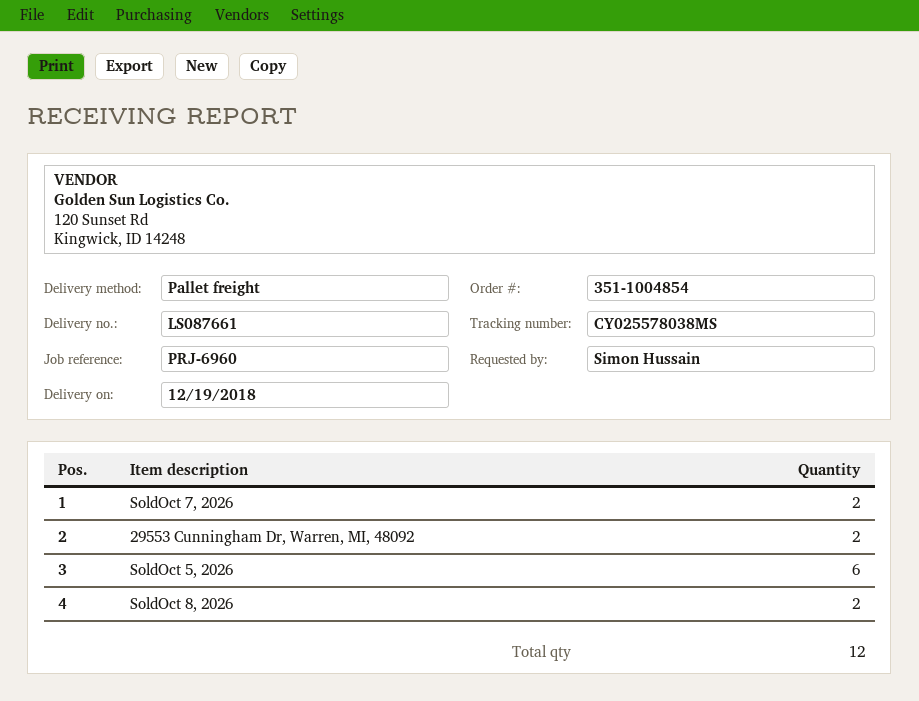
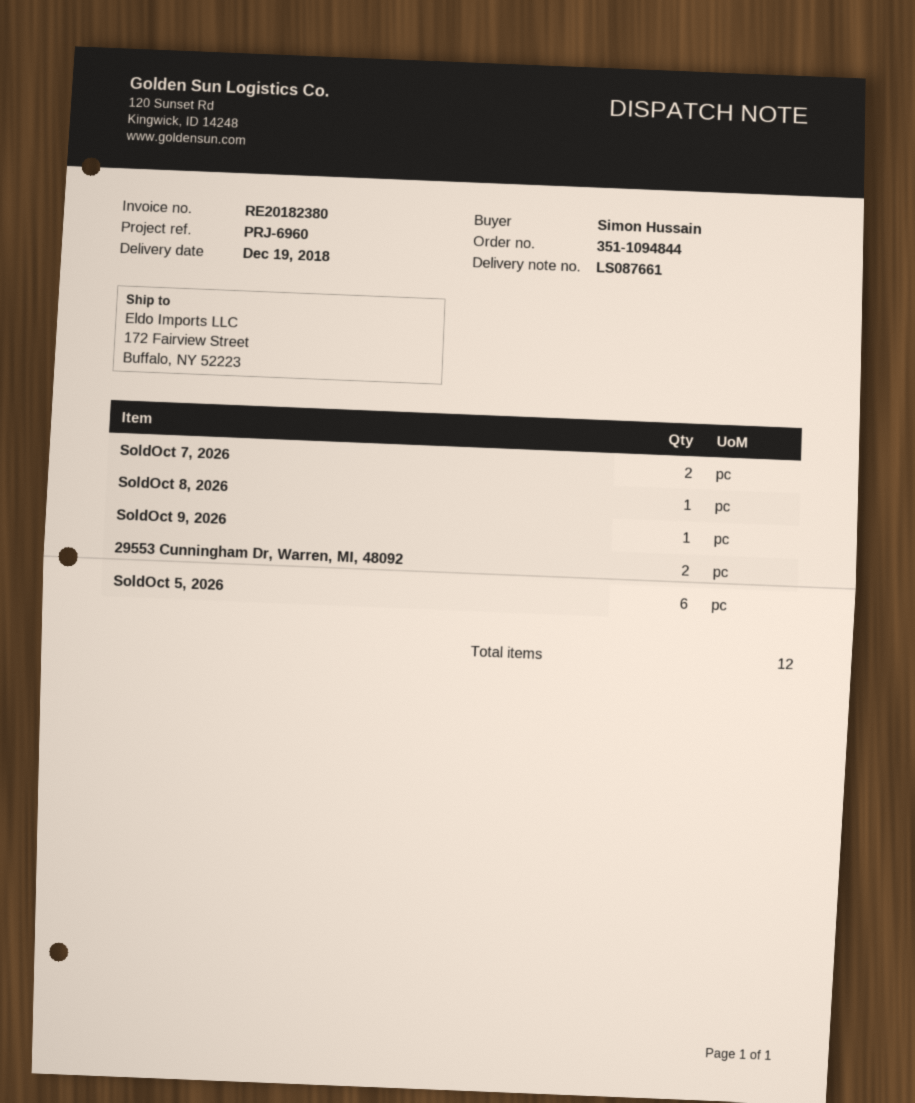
order number: 351-1004854 -> 351-1094844
SoldOct 8, 2026: 2 -> 1
SoldOct 9, 2026: none -> 1

